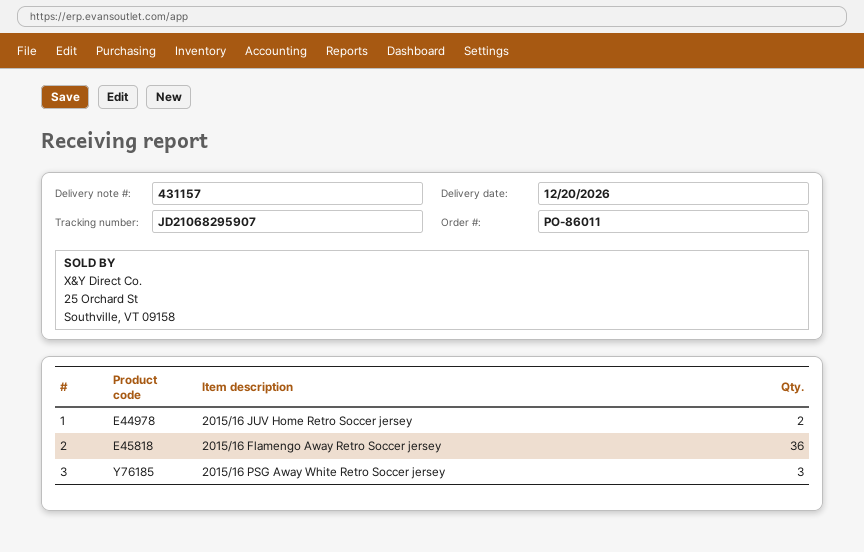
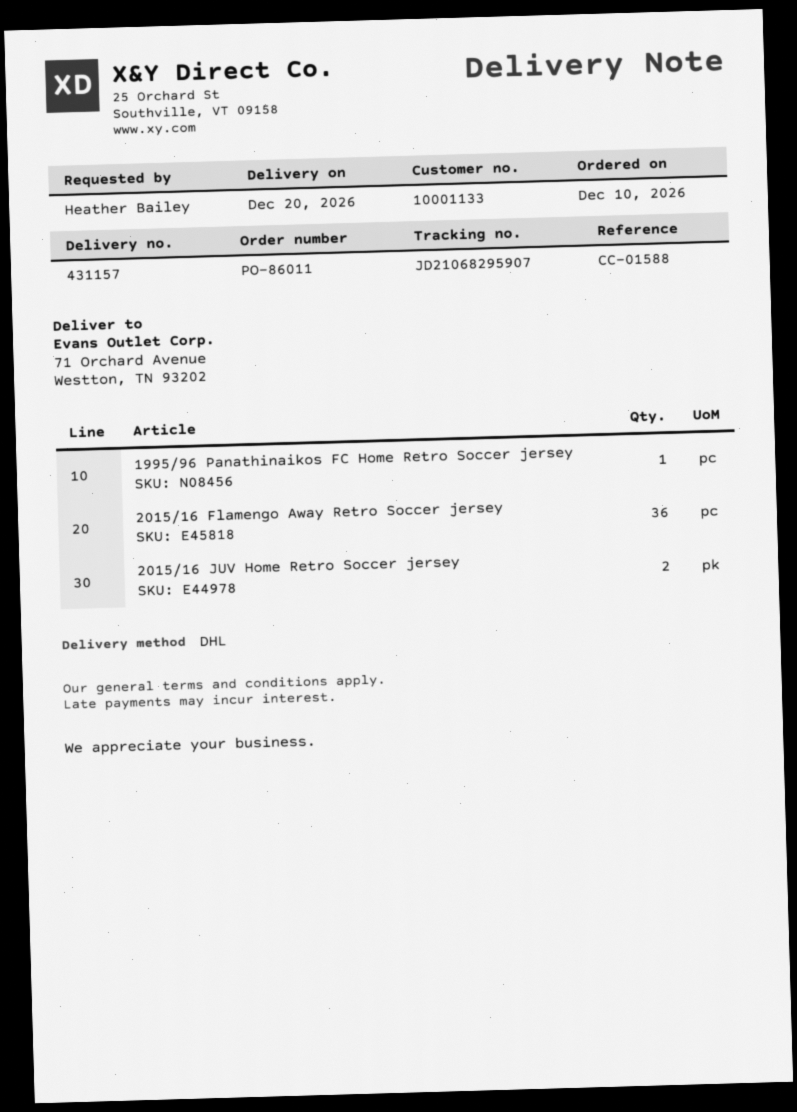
2015/16 PSG Away White Retro Soccer jersey: 3 -> none
1995/96 Panathinaikos FC Home Retro Soccer jersey: none -> 1

